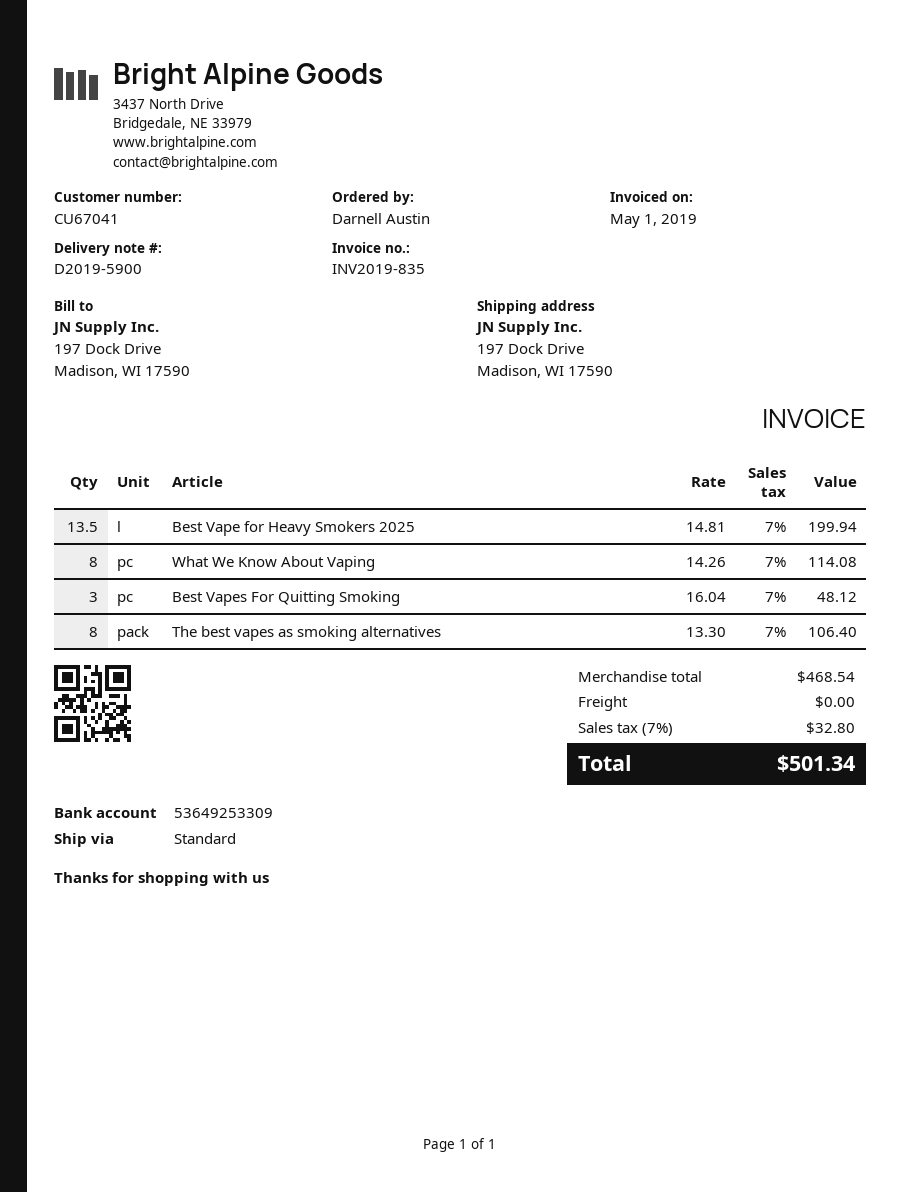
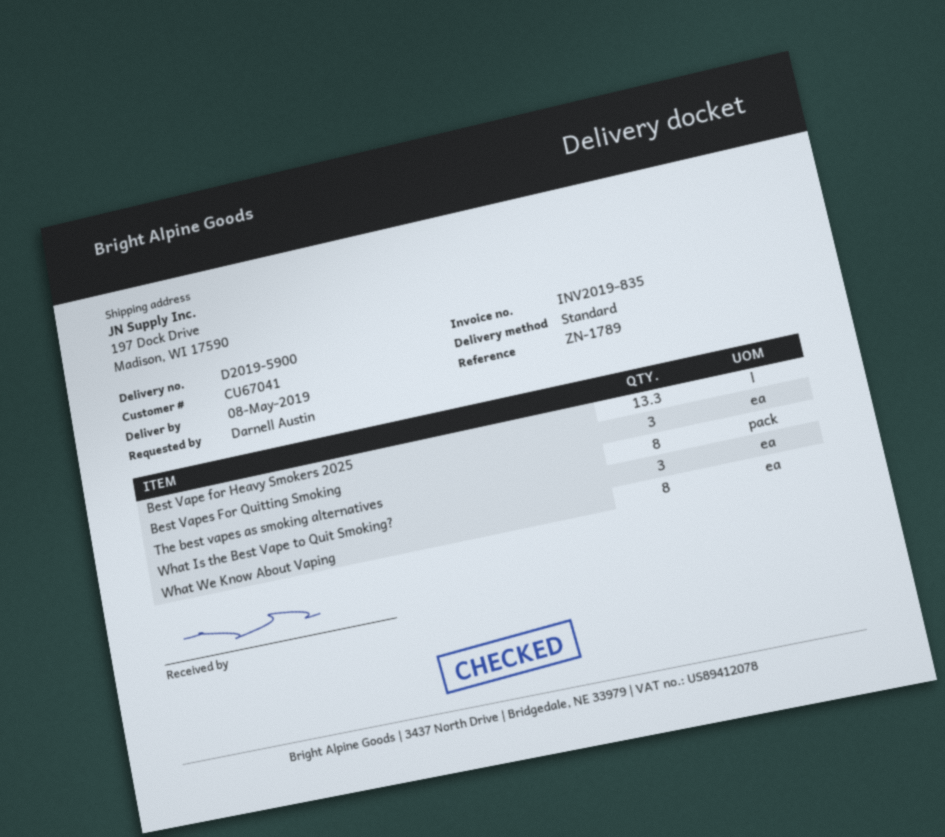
Best Vape for Heavy Smokers 2025: 13.5 -> 13.3
What Is the Best Vape to Quit Smoking?: none -> 3

